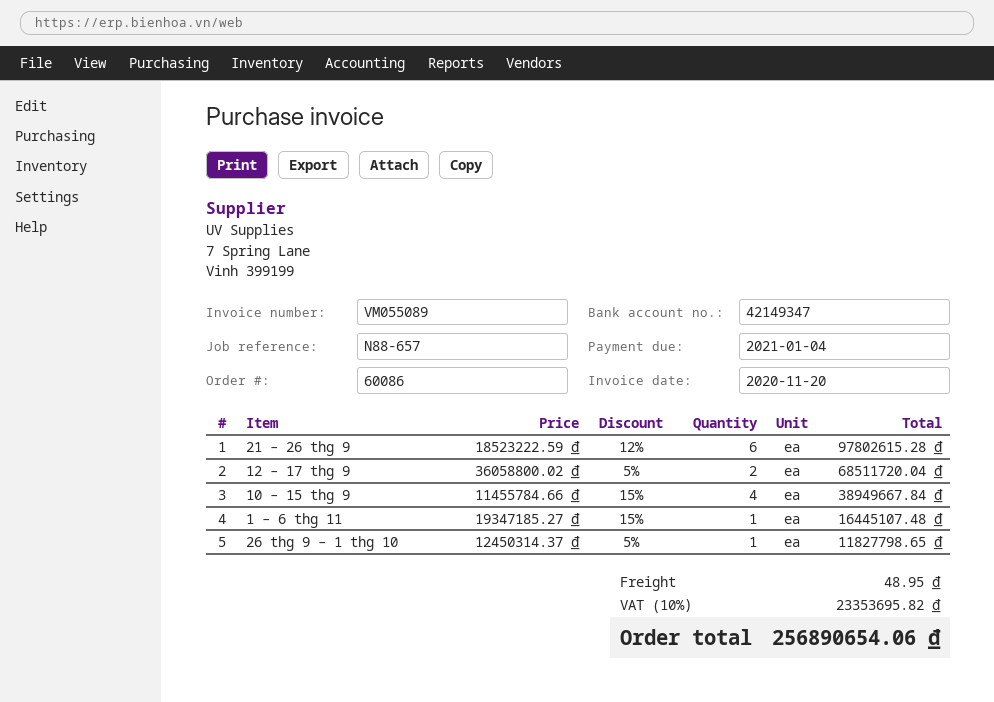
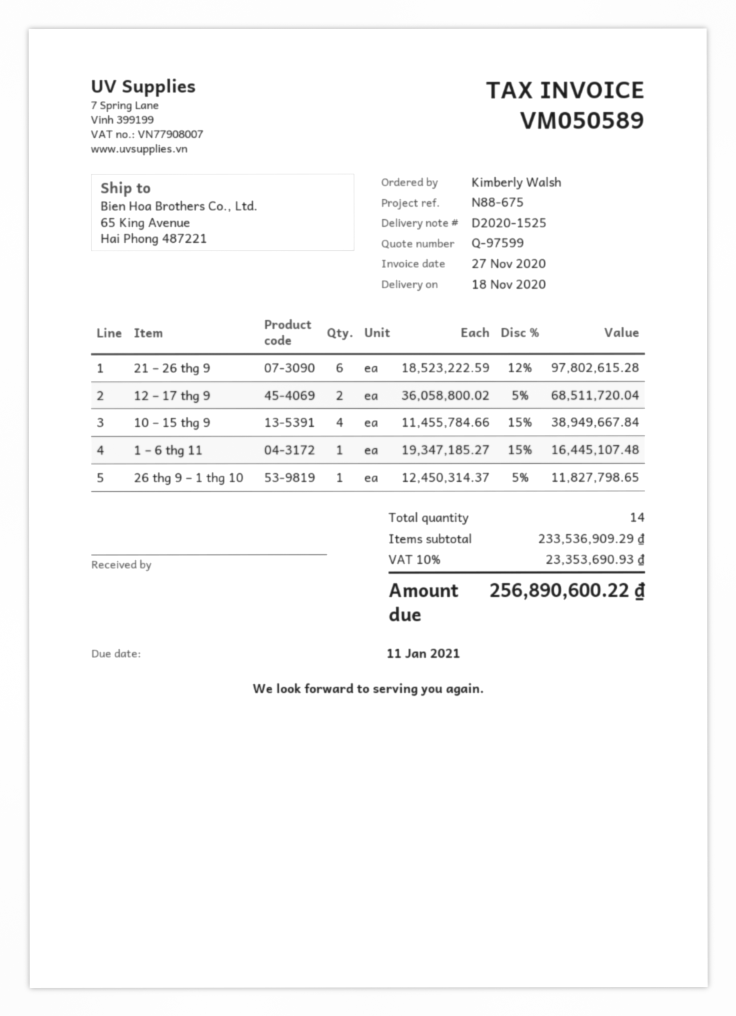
invoice number: VM055089 -> VM050589
invoice date: 2020-11-20 -> 2020-11-27
due date: 2021-01-04 -> 2021-01-11
reference: N88-657 -> N88-675
shipping: 48.95 -> none
tax: 10% = 23353695.82 -> 10% = 23353690.93
total: 256890654.06 -> 256890600.22

